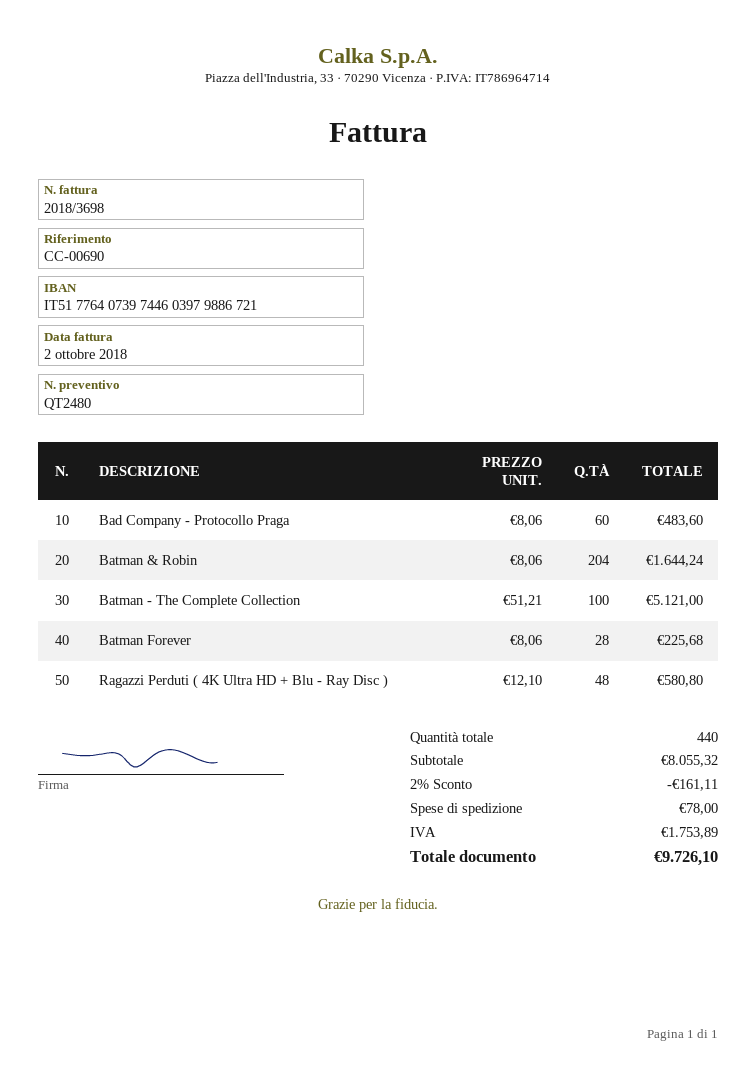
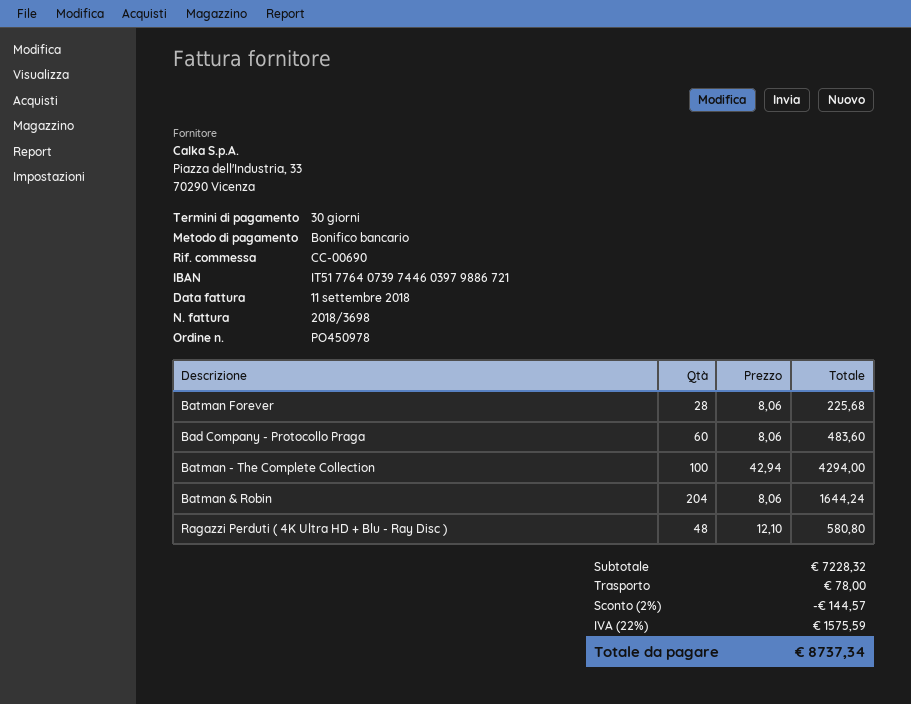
invoice date: 2018-10-02 -> 2018-09-11
Batman - The Complete Collection: 100 x 51.21 = 5121.00 -> 100 x 42.94 = 4294.00
subtotal: 8055.32 -> 7228.32
discount: 2% = 161.11 -> 2% = 144.57
tax: 1753.89 -> 1575.59
total: 9726.10 -> 8737.34

